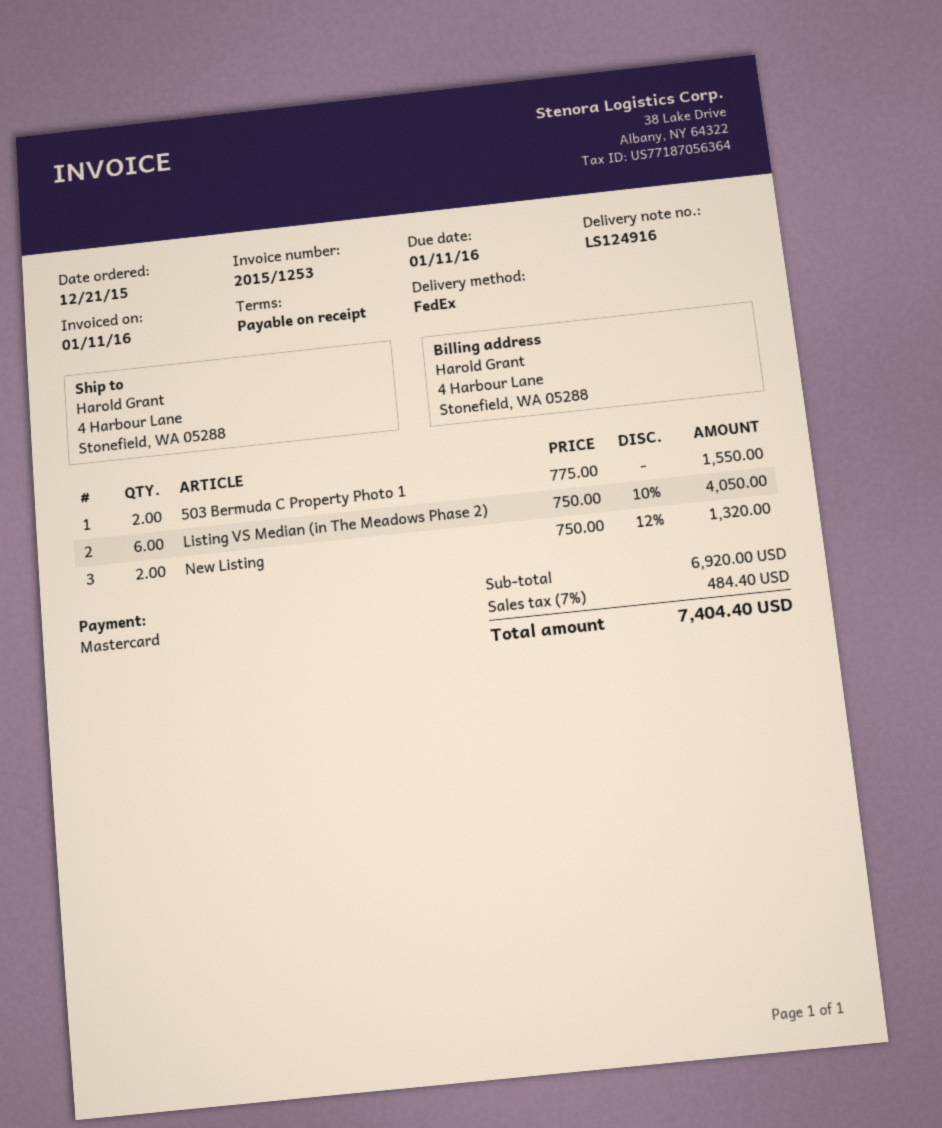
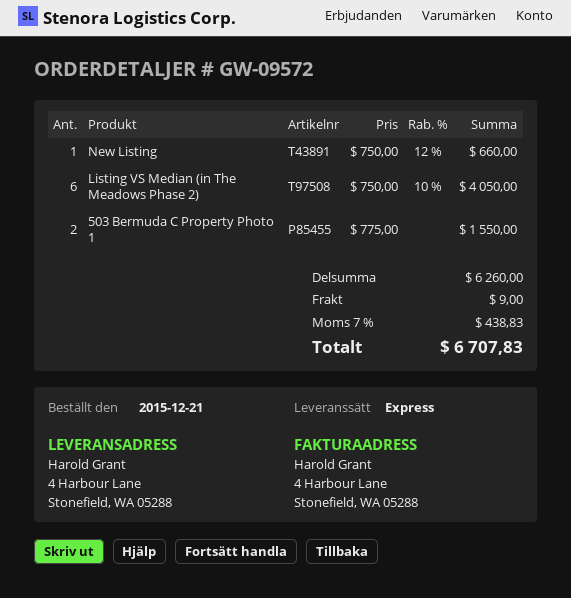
shipping method: FedEx -> express
New Listing: 2 x 750.00 - 12% = 1320.00 -> 1 x 750.00 - 12% = 660.00
subtotal: 6920.00 -> 6260.00
shipping: none -> 9.00
tax: 7% = 484.40 -> 7% = 438.83
total: 7404.40 -> 6707.83

